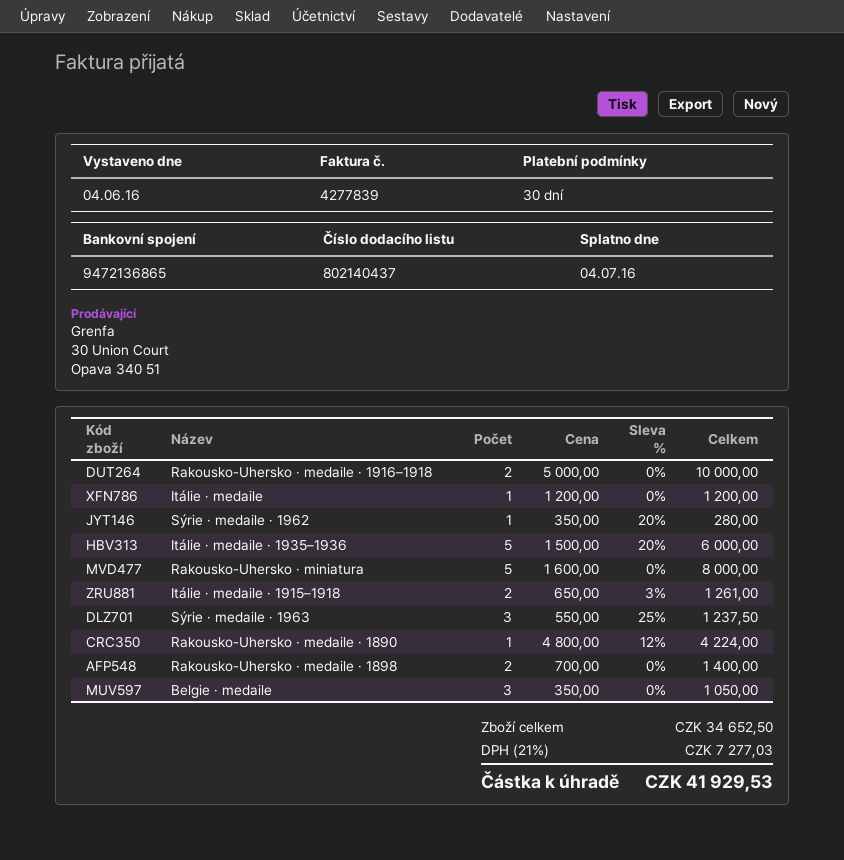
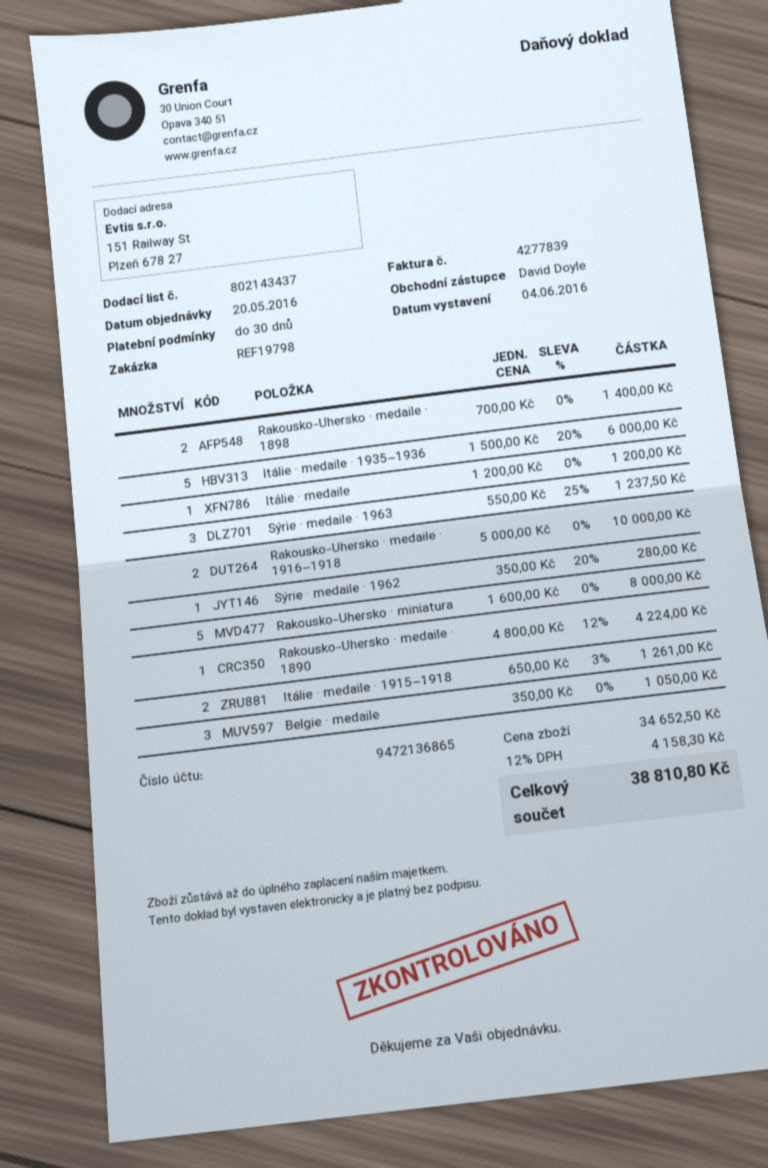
delivery note number: 802140437 -> 802143437
tax: 21% = 7277.03 -> 12% = 4158.30
total: 41929.53 -> 38810.80

